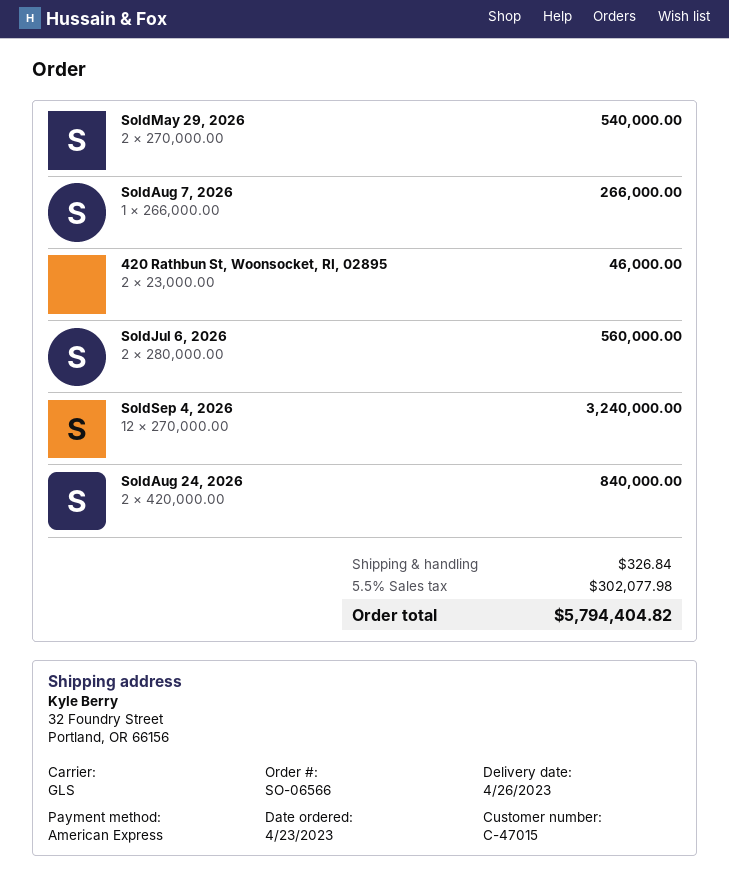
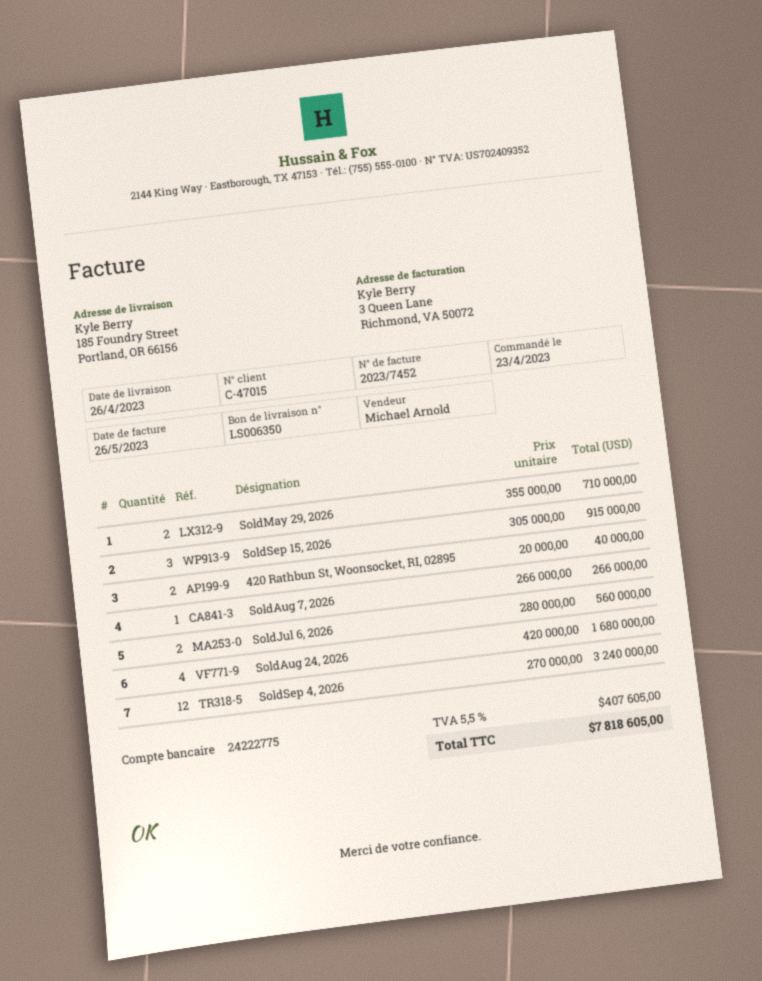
ship to: 32 Foundry Street, Portland, OR 66156 -> 185 Foundry Street, Portland, OR 66156
SoldMay 29, 2026: 2 x 270000.00 = 540000.00 -> 2 x 355000.00 = 710000.00
420 Rathbun St, Woonsocket, RI, 02895: 2 x 23000.00 = 46000.00 -> 2 x 20000.00 = 40000.00
SoldAug 24, 2026: 2 x 420000.00 = 840000.00 -> 4 x 420000.00 = 1680000.00
SoldSep 15, 2026: none -> 3 x 305000.00 = 915000.00
shipping: 326.84 -> none
tax: 5.5% = 302077.98 -> 5.5% = 407605.00
total: 5794404.82 -> 7818605.00

